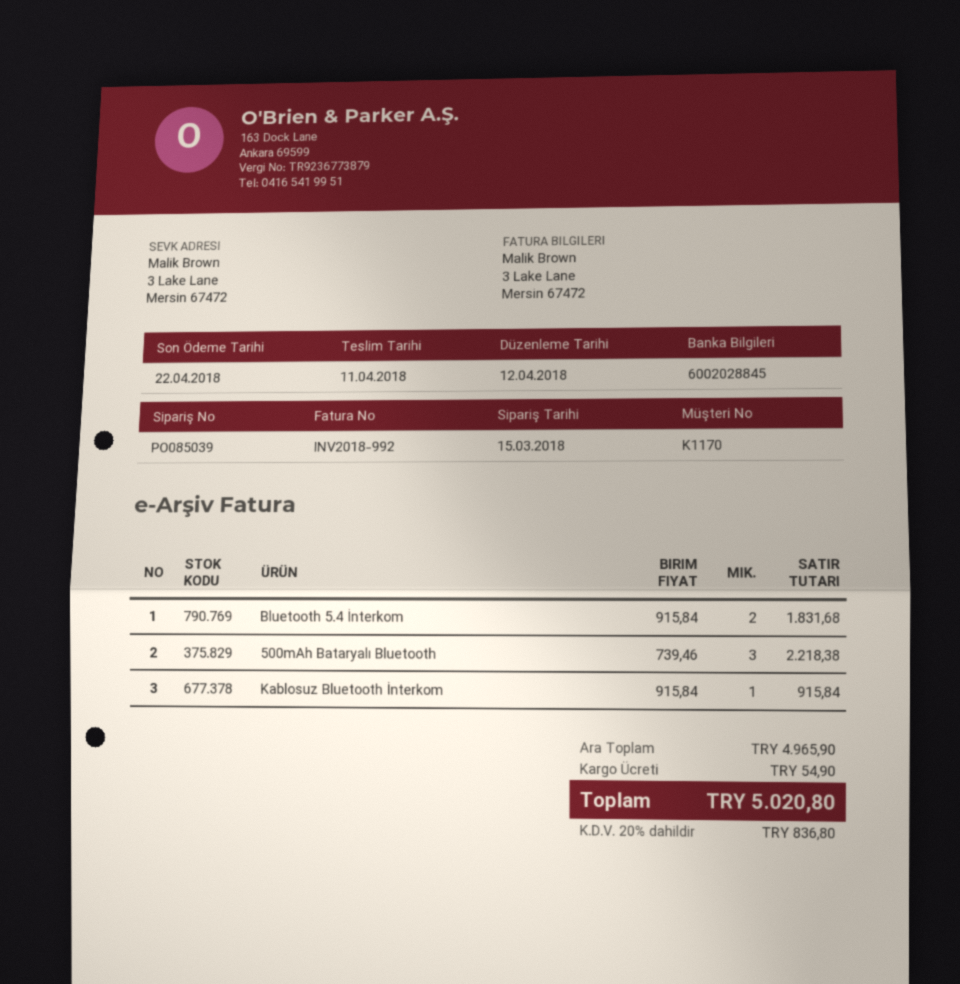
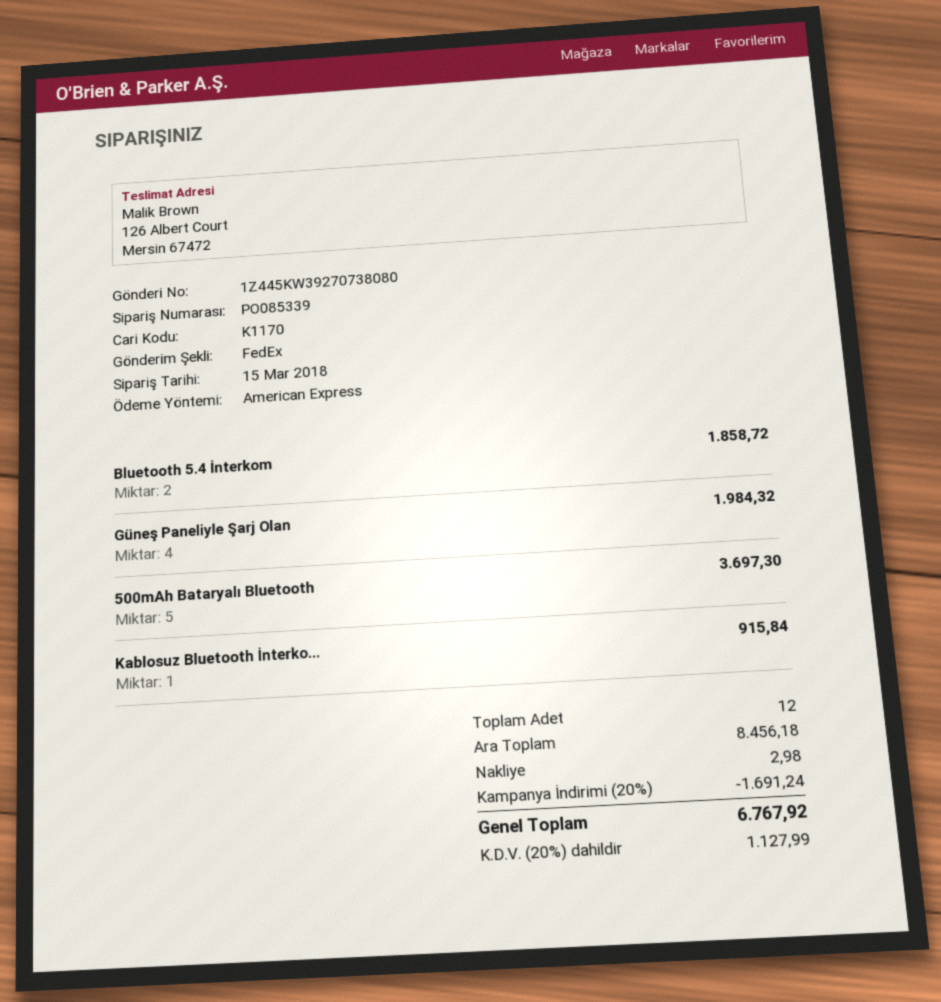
order number: PO085039 -> PO085339
ship to: 3 Lake Lane, Mersin 67472 -> 126 Albert Court, Mersin 67472
Bluetooth 5.4 İnterkom: 2 for 1831.68 -> 2 for 1858.72
500mAh Bataryalı Bluetooth: 3 for 2218.38 -> 5 for 3697.30
Güneş Paneliyle Şarj Olan: none -> 4 for 1984.32
subtotal: 4965.90 -> 8456.18
discount: none -> 20% = 1691.24
shipping: 54.90 -> 2.98
tax: 20% = 836.80 -> 20% = 1127.99
total: 5020.80 -> 6767.92

